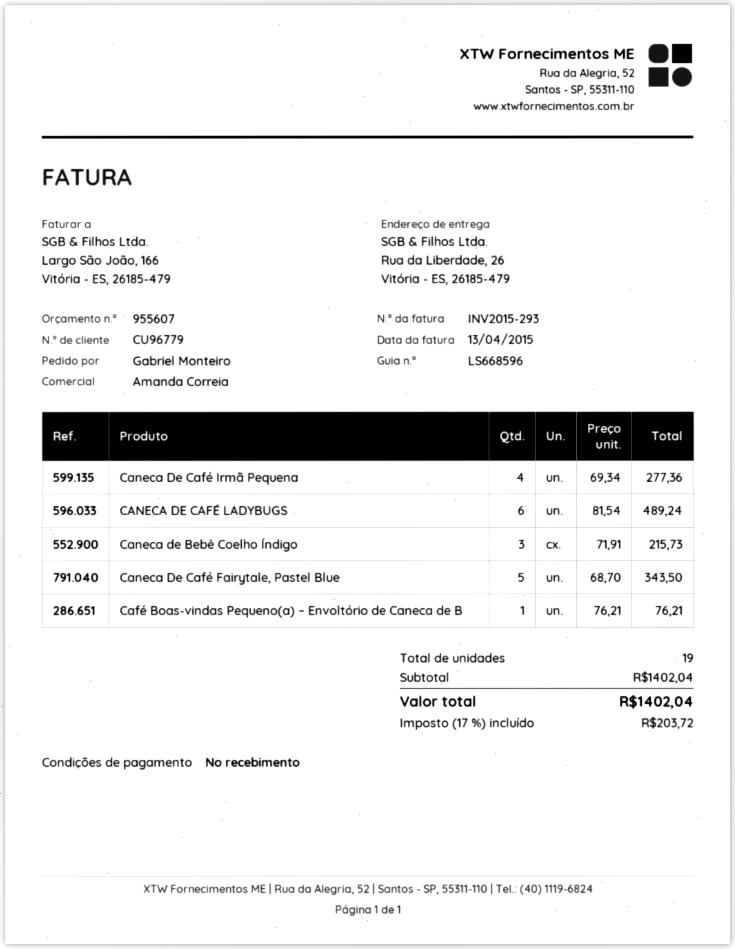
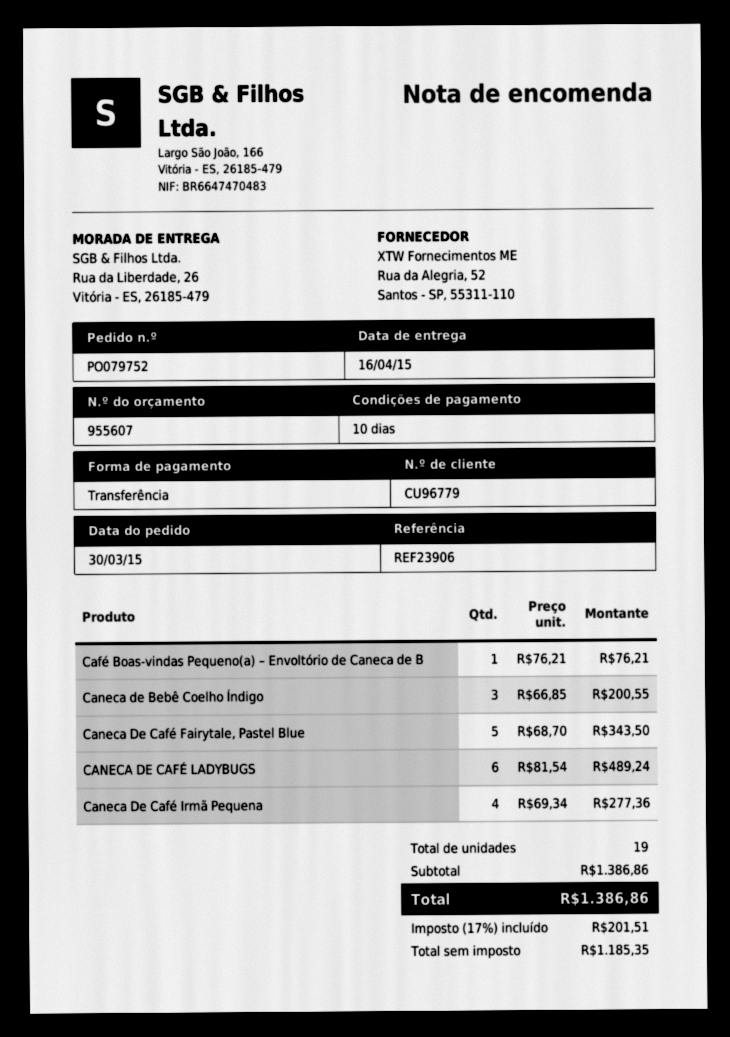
payment terms: on receipt -> 10 days
Caneca de Bebê Coelho Índigo: 3 x 71.91 = 215.73 -> 3 x 66.85 = 200.55
subtotal: 1402.04 -> 1386.86
tax: 17% = 203.72 -> 17% = 201.51
total: 1402.04 -> 1386.86

